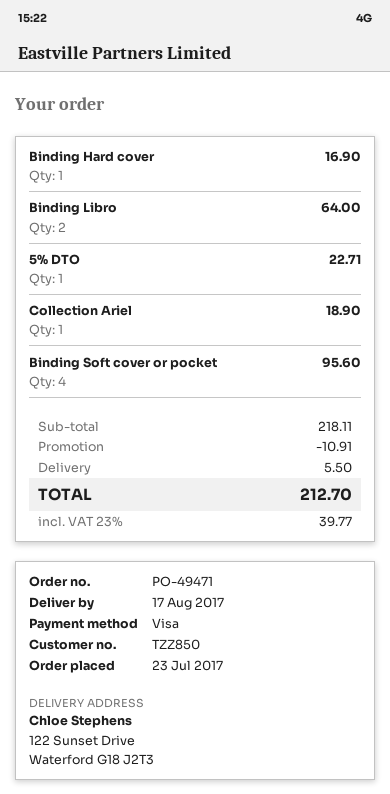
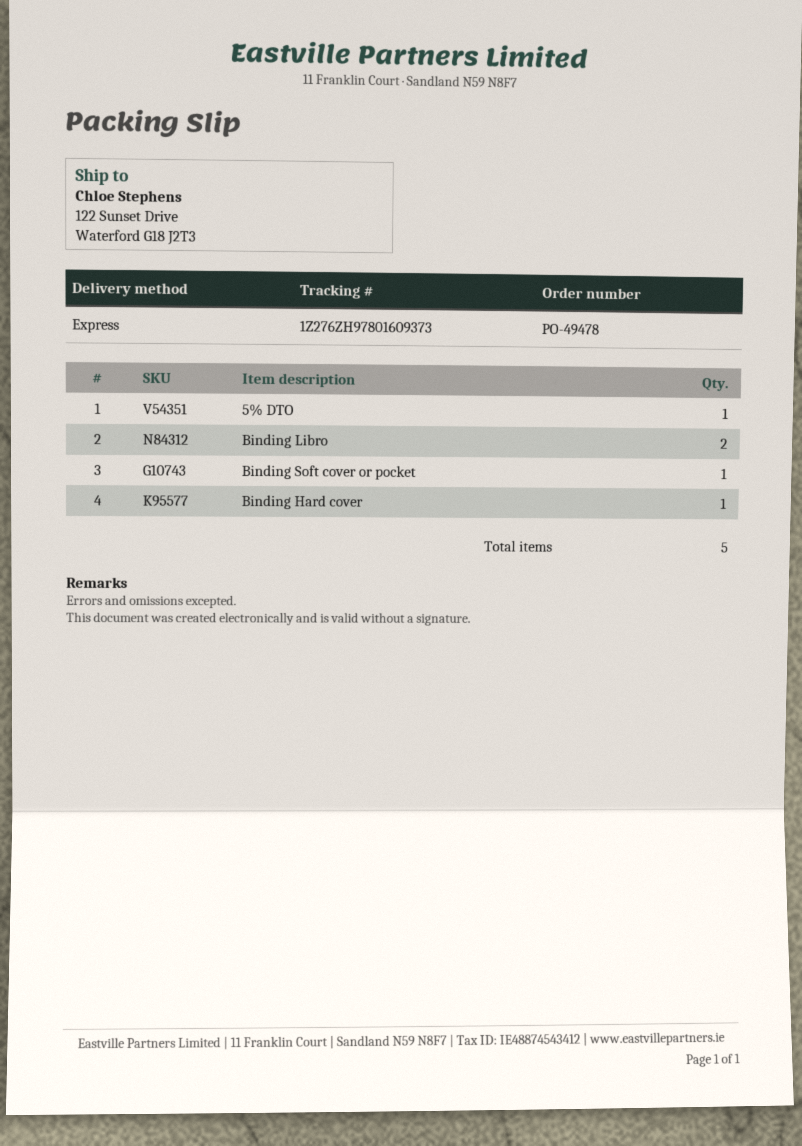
order number: PO-49471 -> PO-49478
Collection Ariel: 1 -> none
Binding Soft cover or pocket: 4 -> 1

